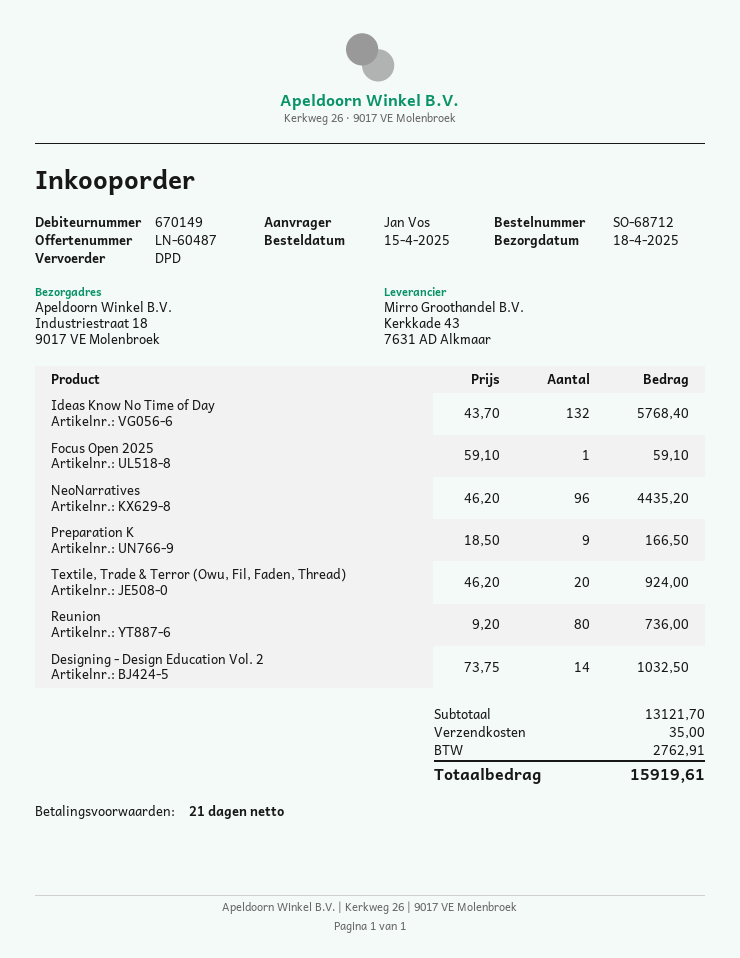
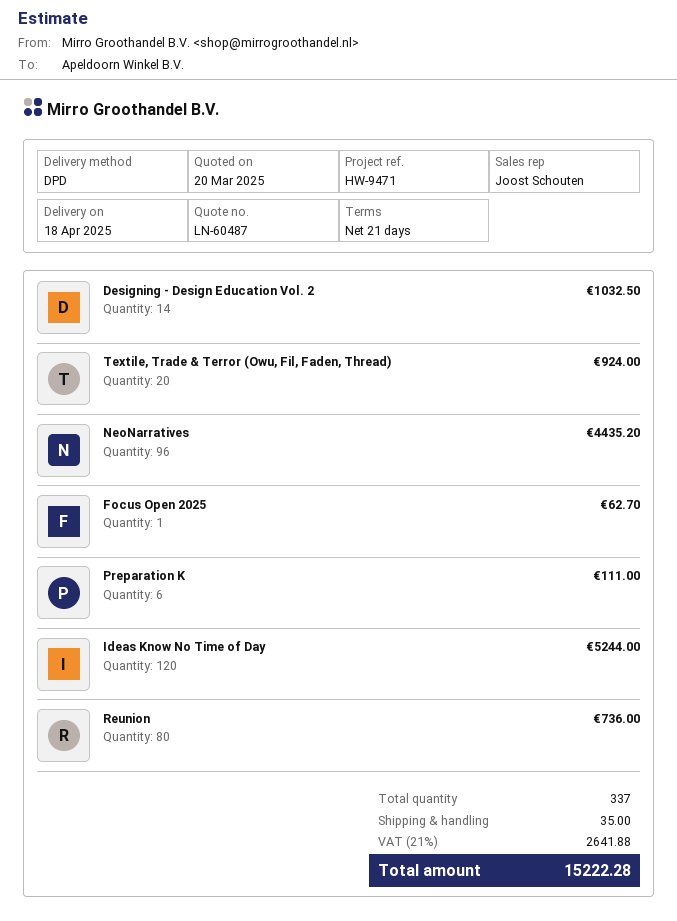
Ideas Know No Time of Day: 132 for 5768.40 -> 120 for 5244.00
Focus Open 2025: 1 for 59.10 -> 1 for 62.70
Preparation K: 9 for 166.50 -> 6 for 111.00
tax: 2762.91 -> 2641.88
total: 15919.61 -> 15222.28

